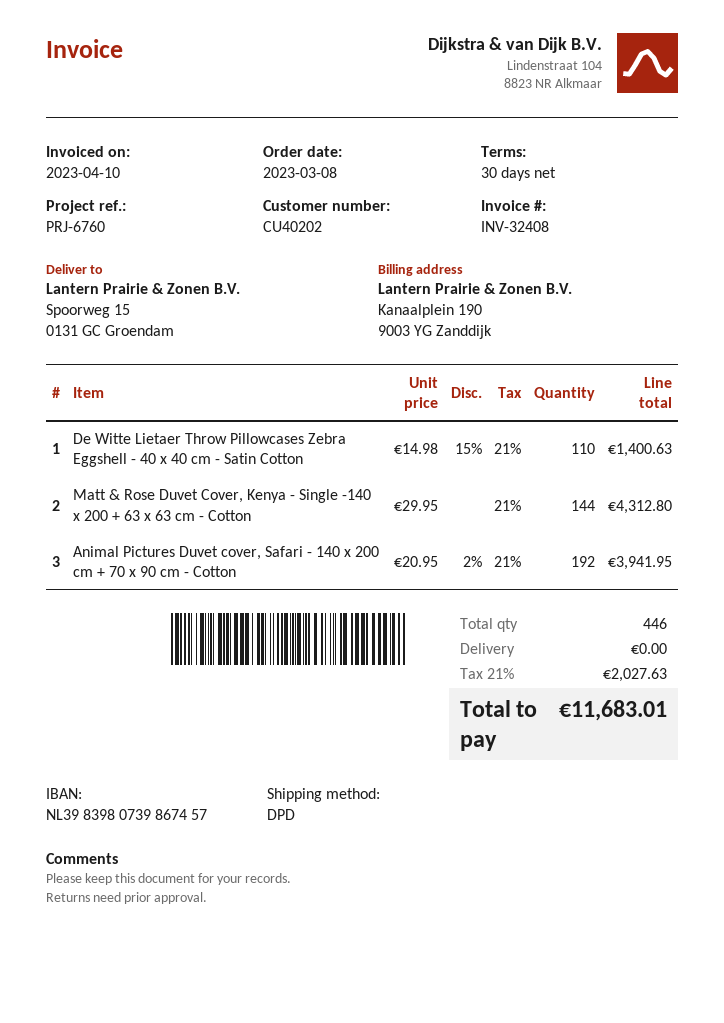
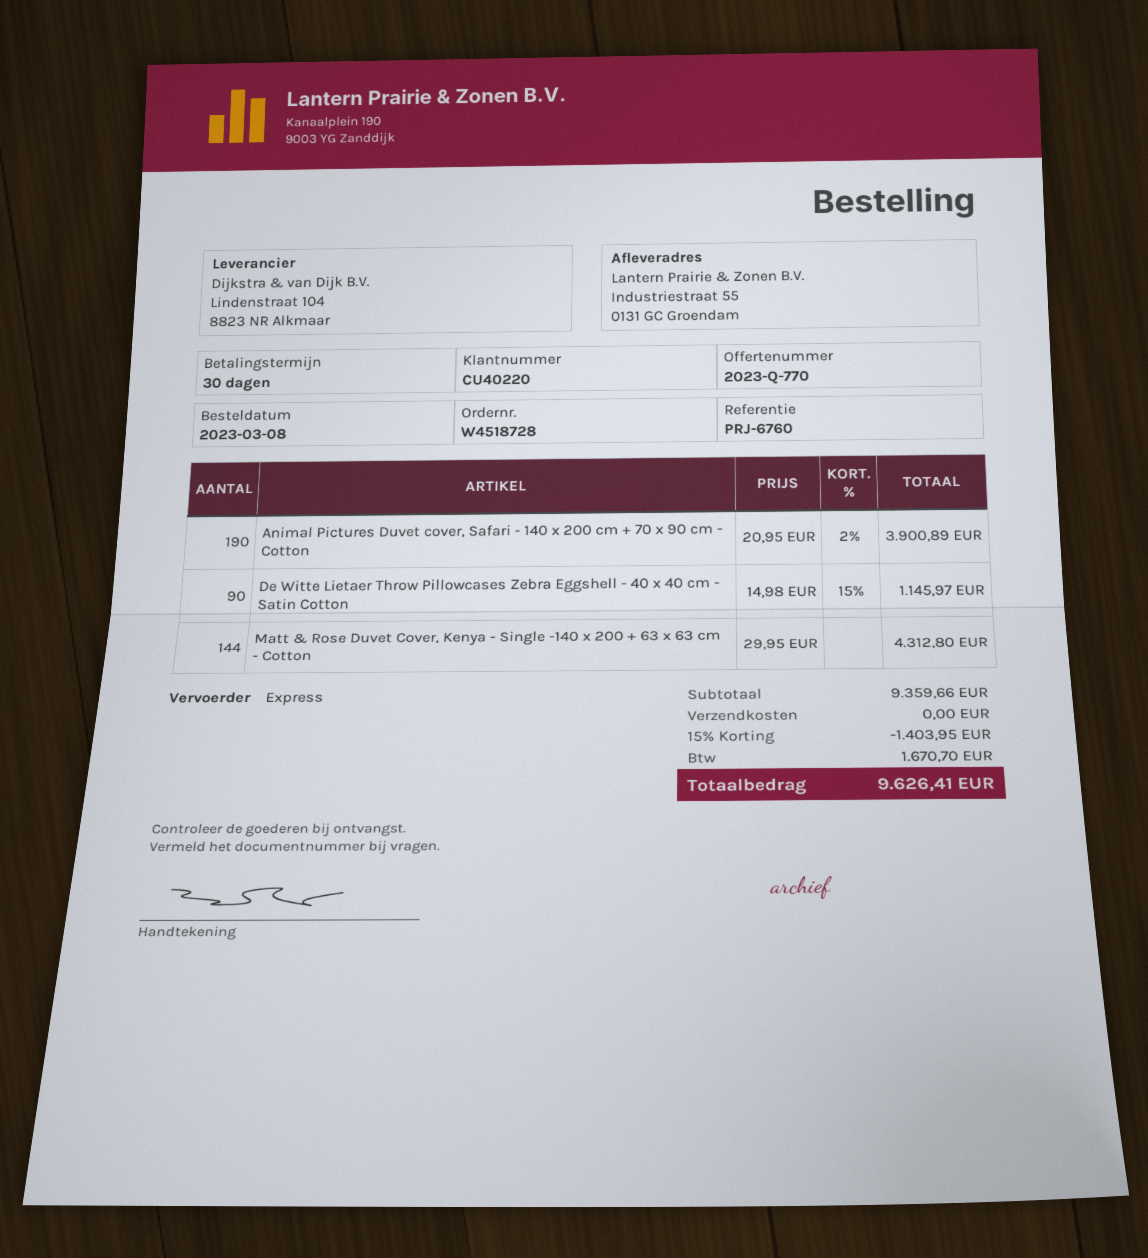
customer number: CU40202 -> CU40220
shipping method: DPD -> express
ship to: Spoorweg 15, 0131 GC Groendam -> Industriestraat 55, 0131 GC Groendam
De Witte Lietaer Throw Pillowcases Zebra Eggshell - 40 x 40 cm - Satin Cotton: 110 x 14.98 - 15% = 1400.63 -> 90 x 14.98 - 15% = 1145.97
Animal Pictures Duvet cover, Safari - 140 x 200 cm + 70 x 90 cm - Cotton: 192 x 20.95 - 2% = 3941.95 -> 190 x 20.95 - 2% = 3900.89
discount: none -> 15% = 1403.95
tax: 2027.63 -> 1670.70
total: 11683.01 -> 9626.41

